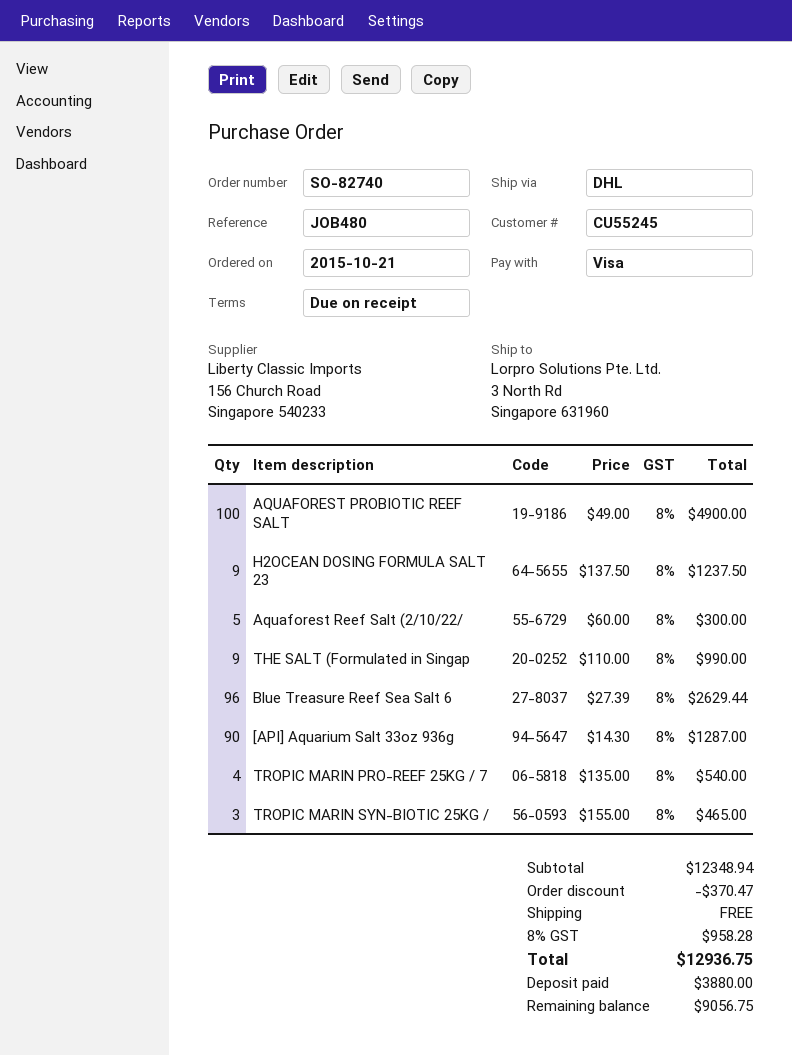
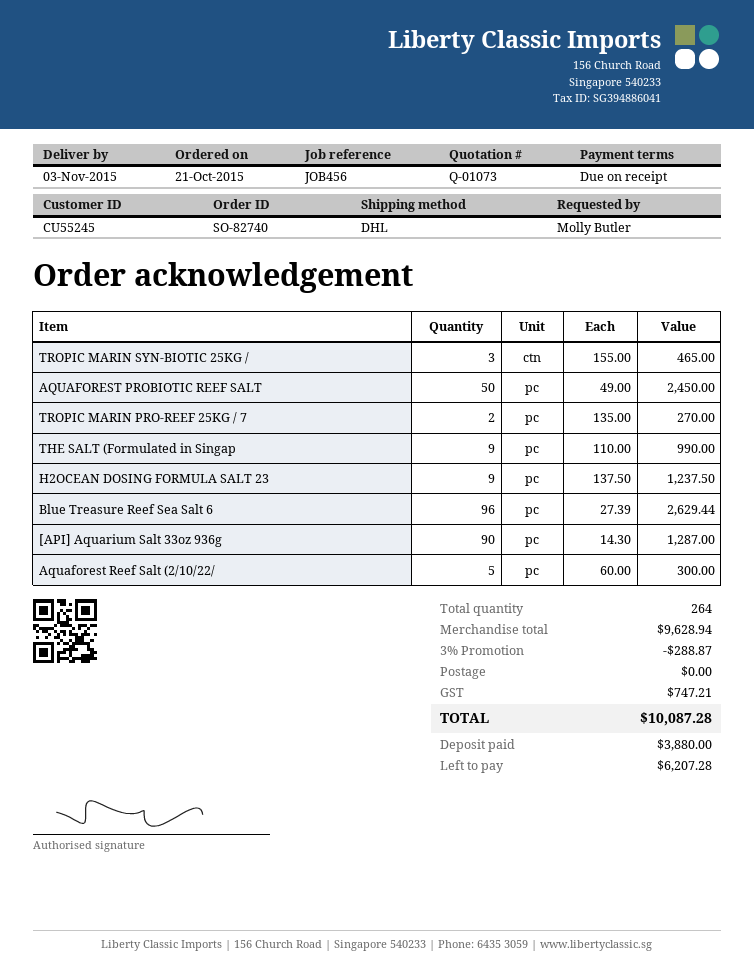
reference: JOB480 -> JOB456
AQUAFOREST PROBIOTIC REEF SALT: 100 x 49.00 = 4900.00 -> 50 x 49.00 = 2450.00
TROPIC MARIN PRO-REEF 25KG / 7: 4 x 135.00 = 540.00 -> 2 x 135.00 = 270.00
subtotal: 12348.94 -> 9628.94
discount: 370.47 -> 288.87
tax: 958.28 -> 747.21
total: 12936.75 -> 10087.28
balance: 9056.75 -> 6207.28

